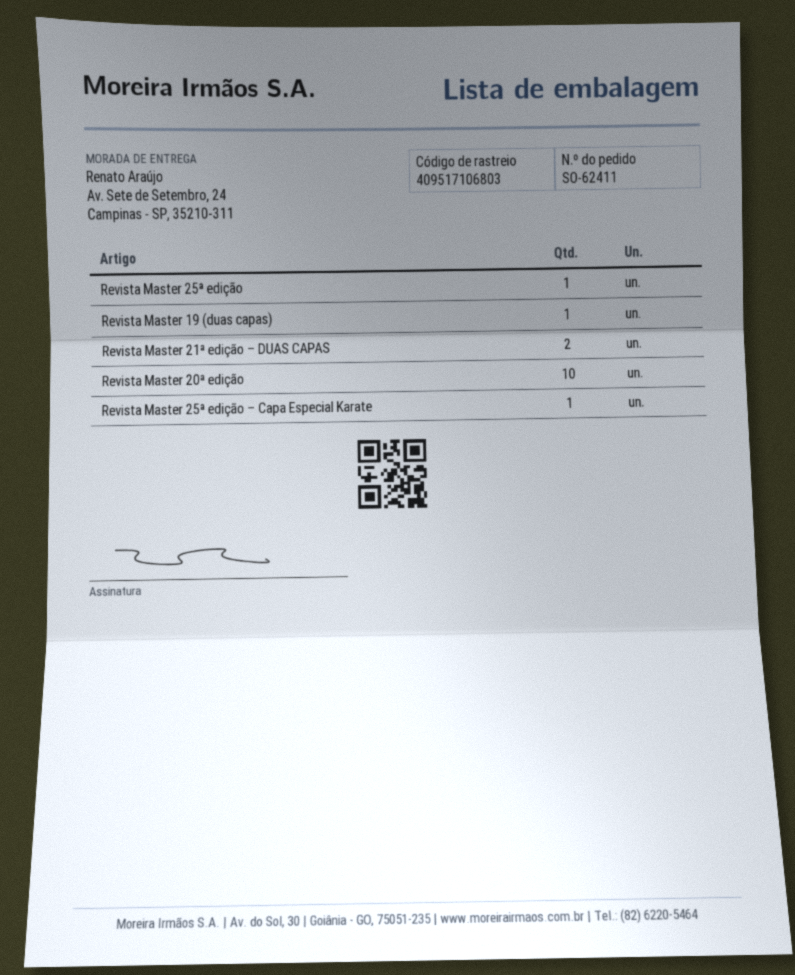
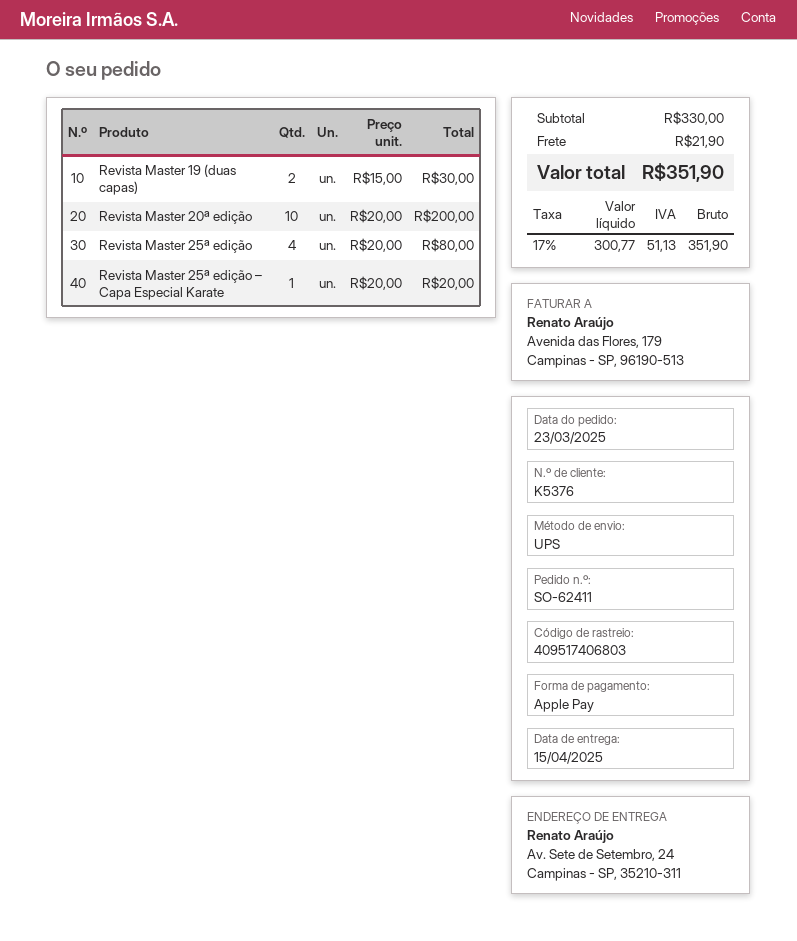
tracking number: 409517106803 -> 409517406803
Revista Master 25ª edição: 1 -> 4
Revista Master 19 (duas capas): 1 -> 2
Revista Master 21ª edição – DUAS CAPAS: 2 -> none

